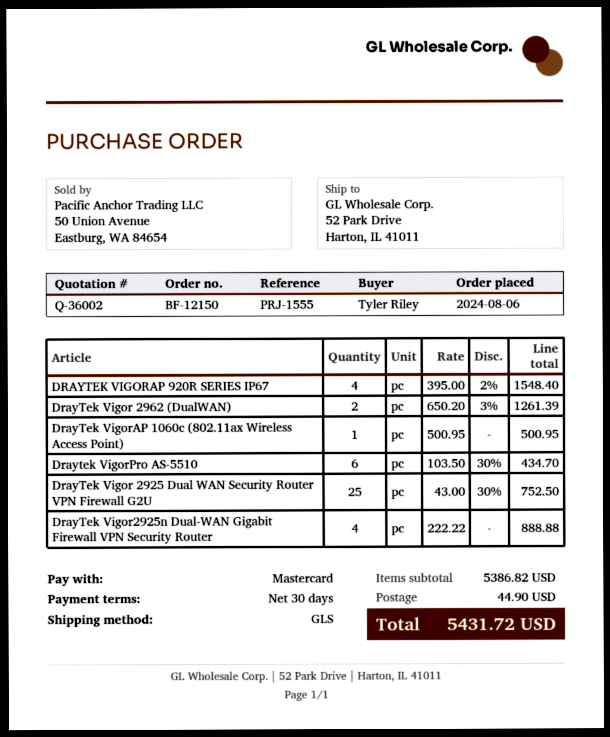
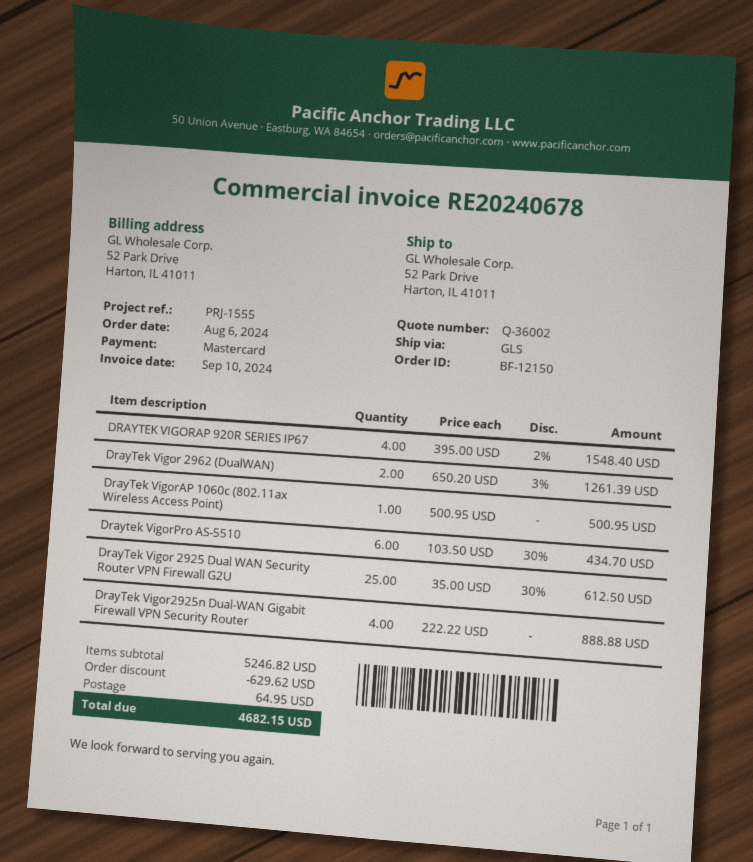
DrayTek Vigor 2925 Dual WAN Security Router VPN Firewall G2U: 25 x 43.00 - 30% = 752.50 -> 25 x 35.00 - 30% = 612.50
subtotal: 5386.82 -> 5246.82
discount: none -> 629.62
shipping: 44.90 -> 64.95
total: 5431.72 -> 4682.15

